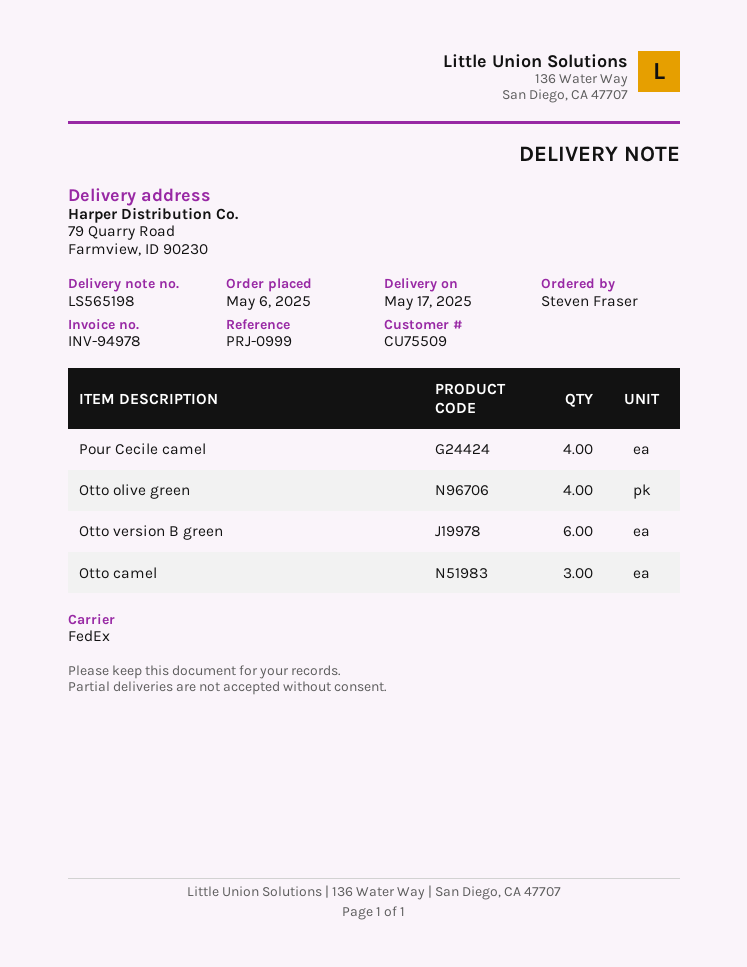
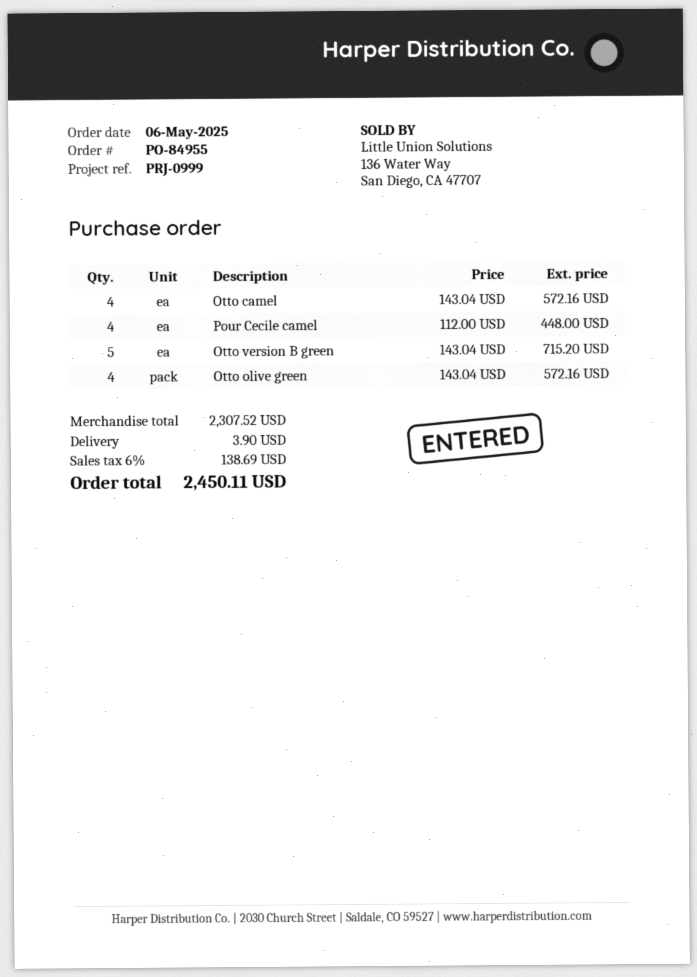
Otto version B green: 6 -> 5
Otto camel: 3 -> 4

